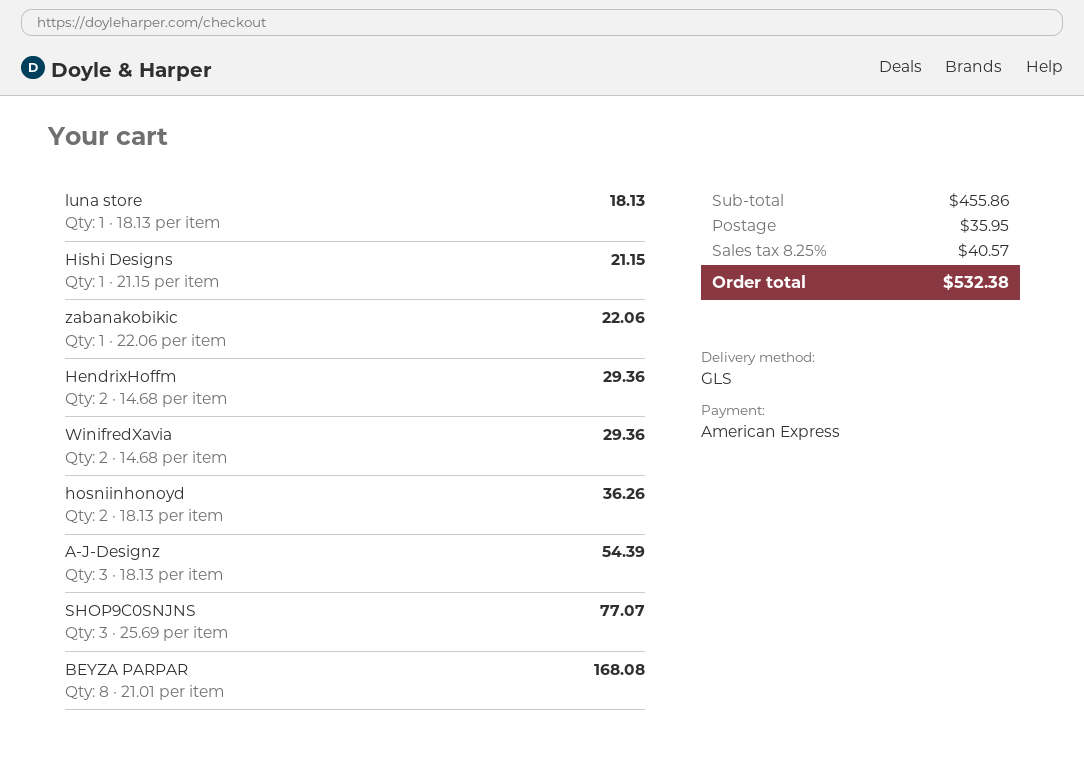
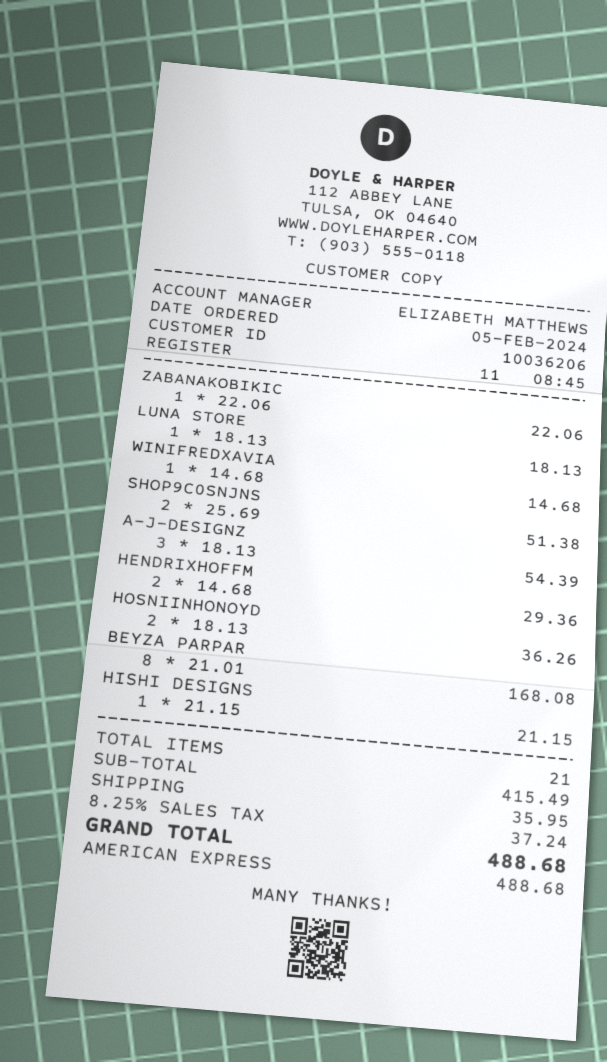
WinifredXavia: 2 x 14.68 = 29.36 -> 1 x 14.68 = 14.68
SHOP9C0SNJNS: 3 x 25.69 = 77.07 -> 2 x 25.69 = 51.38
subtotal: 455.86 -> 415.49
tax: 8.25% = 40.57 -> 8.25% = 37.24
total: 532.38 -> 488.68

